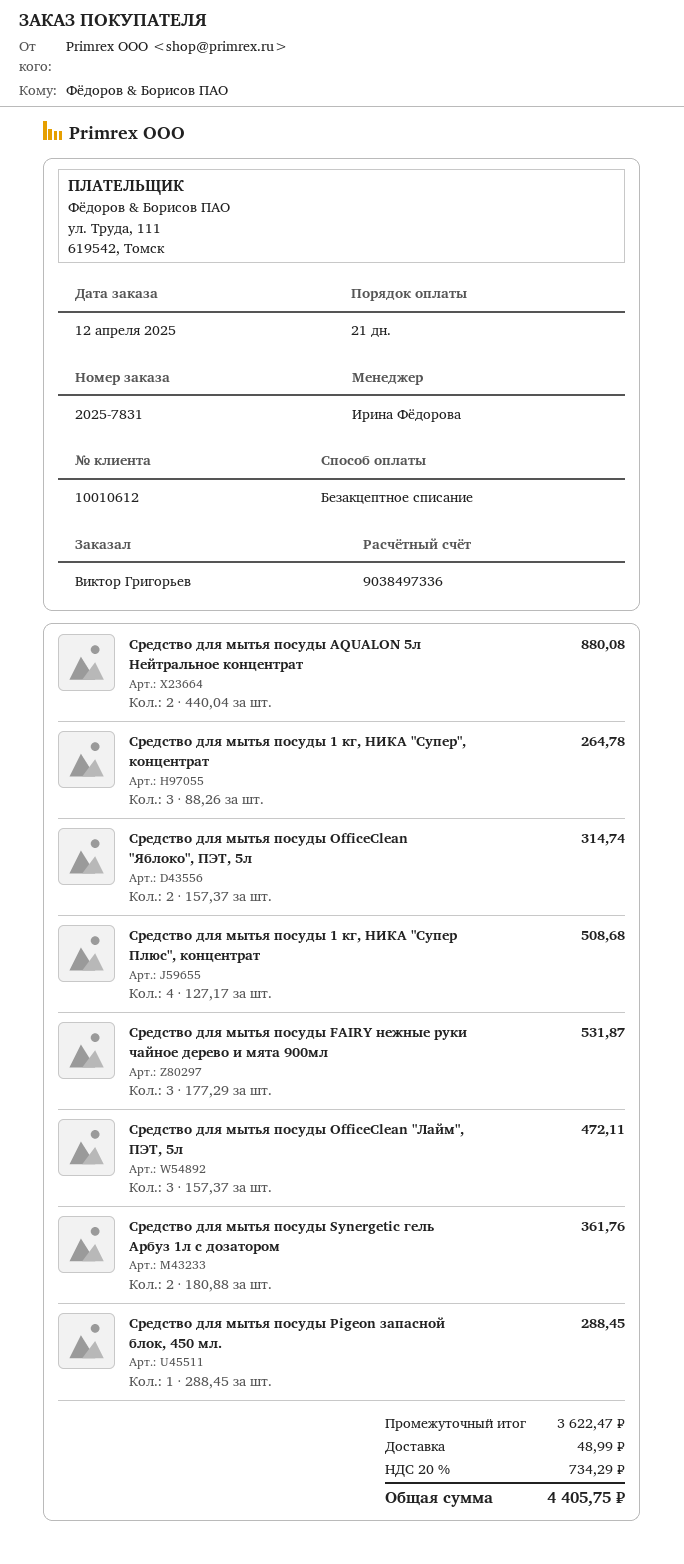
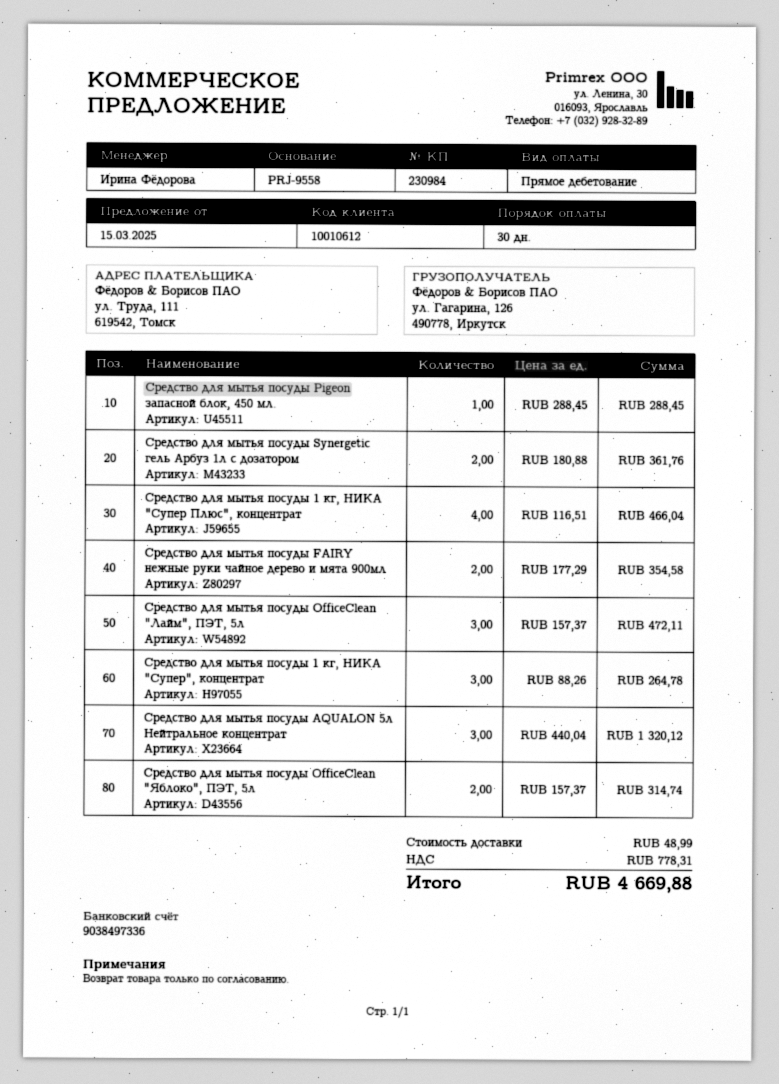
payment terms: 21 days -> 30 days
Средство для мытья посуды AQUALON 5л Нейтральное концентрат: 2 x 440.04 = 880.08 -> 3 x 440.04 = 1320.12
Средство для мытья посуды 1 кг, НИКА "Супер Плюс", концентрат: 4 x 127.17 = 508.68 -> 4 x 116.51 = 466.04
Средство для мытья посуды FAIRY нежные руки чайное дерево и мята 900мл: 3 x 177.29 = 531.87 -> 2 x 177.29 = 354.58
tax: 734.29 -> 778.31
total: 4405.75 -> 4669.88

